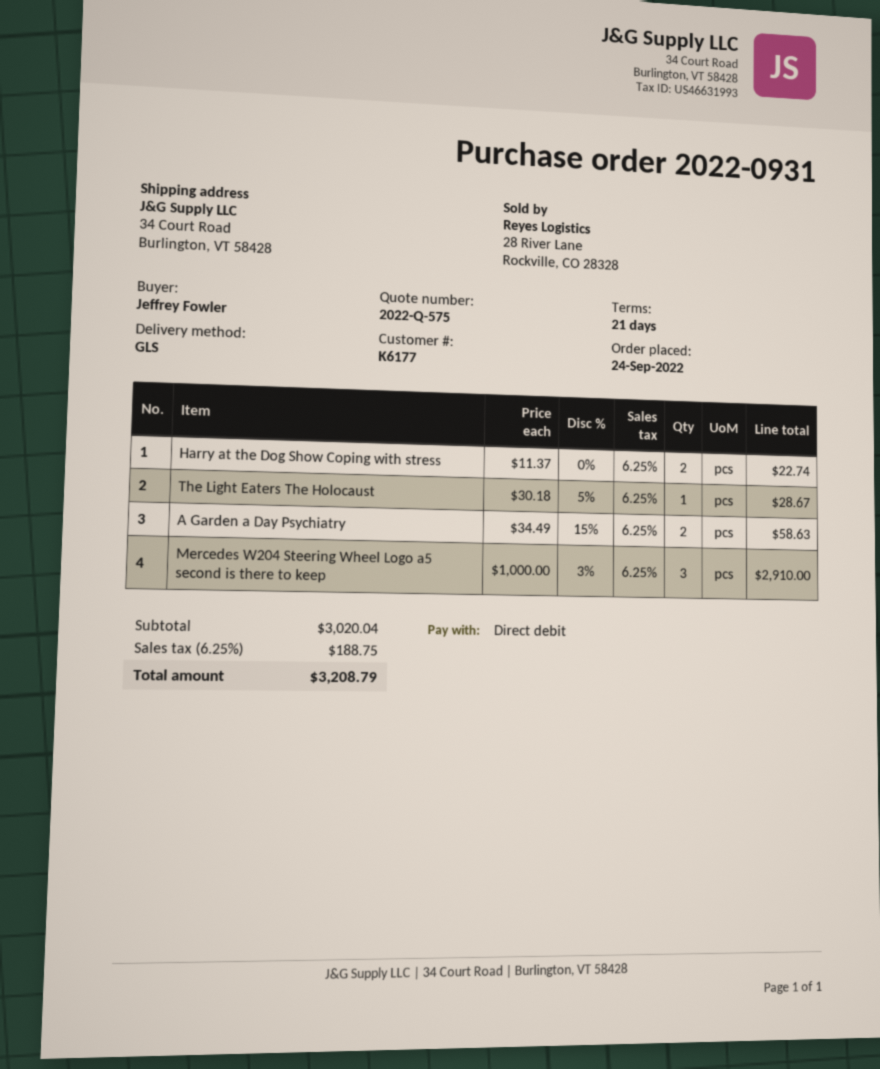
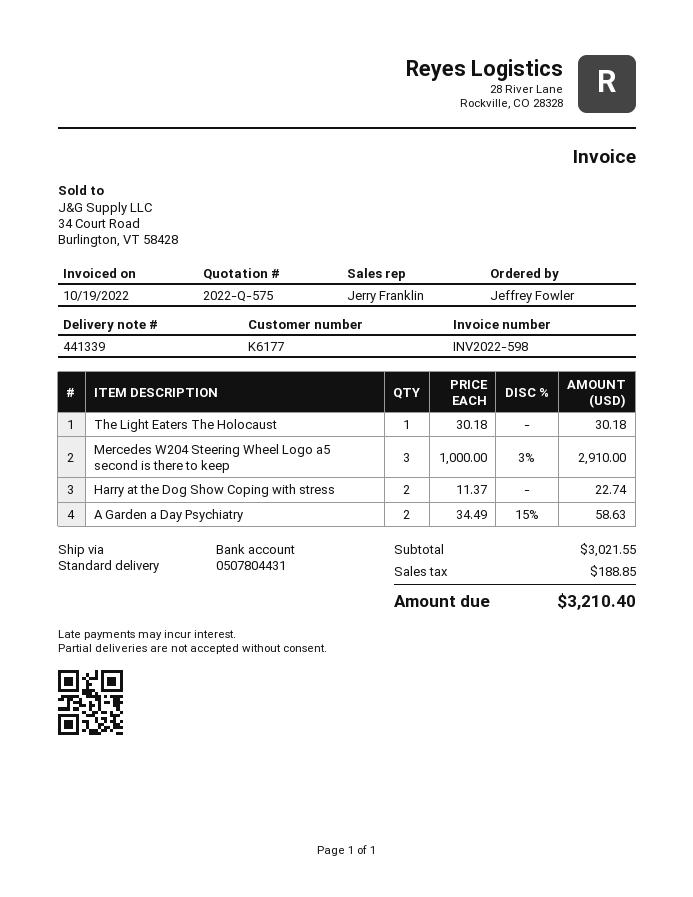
shipping method: GLS -> standard
The Light Eaters The Holocaust: 1 x 30.18 - 5% = 28.67 -> 1 x 30.18 = 30.18
subtotal: 3020.04 -> 3021.55
tax: 188.75 -> 188.85
total: 3208.79 -> 3210.40

